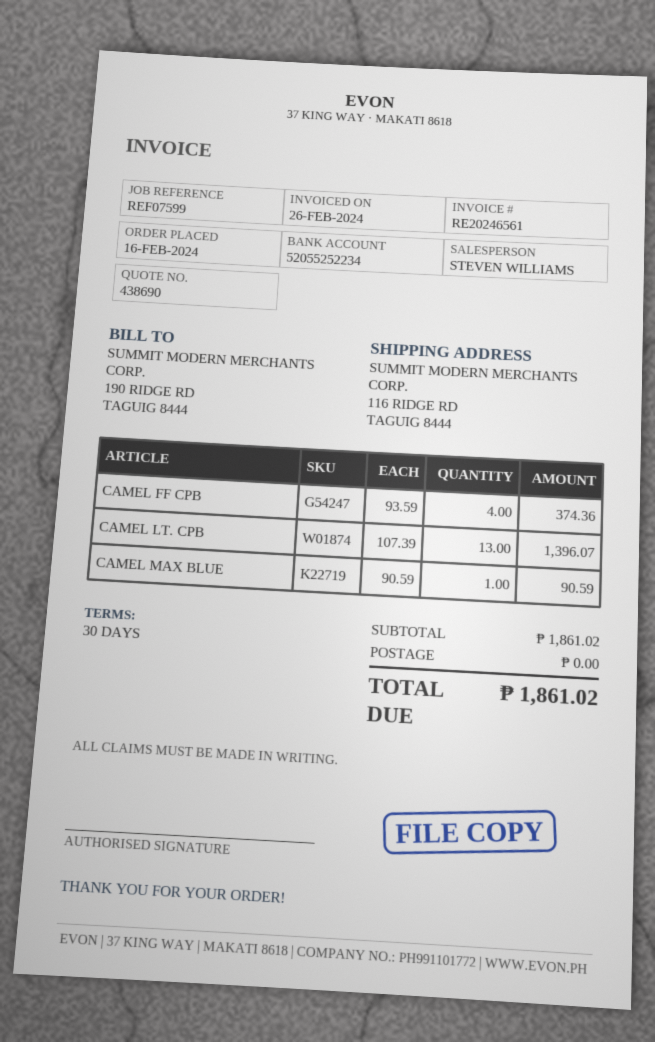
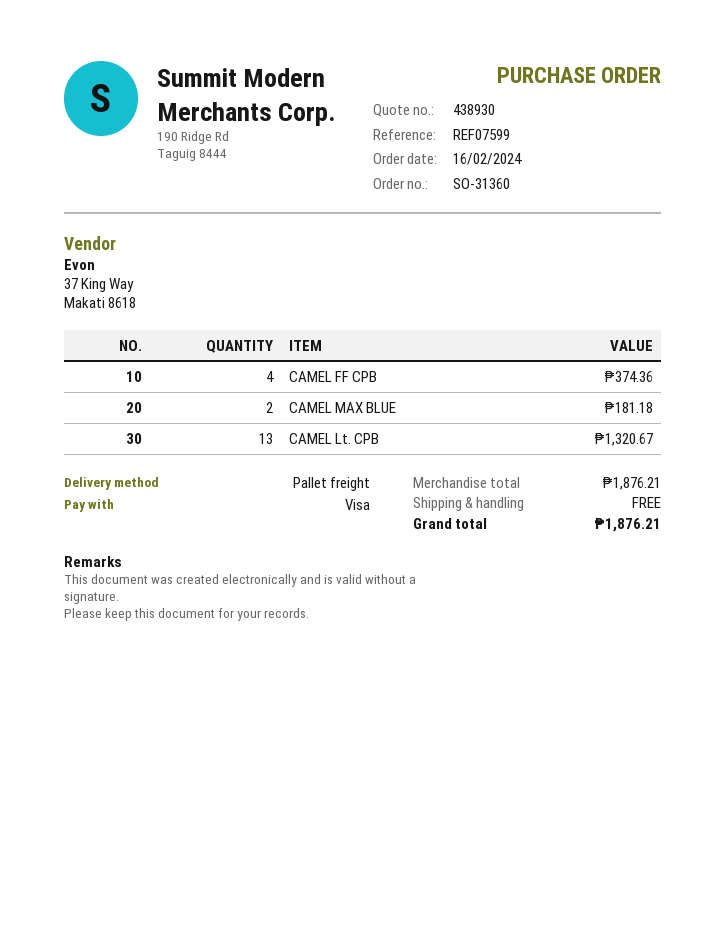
quote number: 438690 -> 438930
CAMEL LT. CPB: 13 for 1396.07 -> 13 for 1320.67
CAMEL MAX BLUE: 1 for 90.59 -> 2 for 181.18
subtotal: 1861.02 -> 1876.21
total: 1861.02 -> 1876.21

